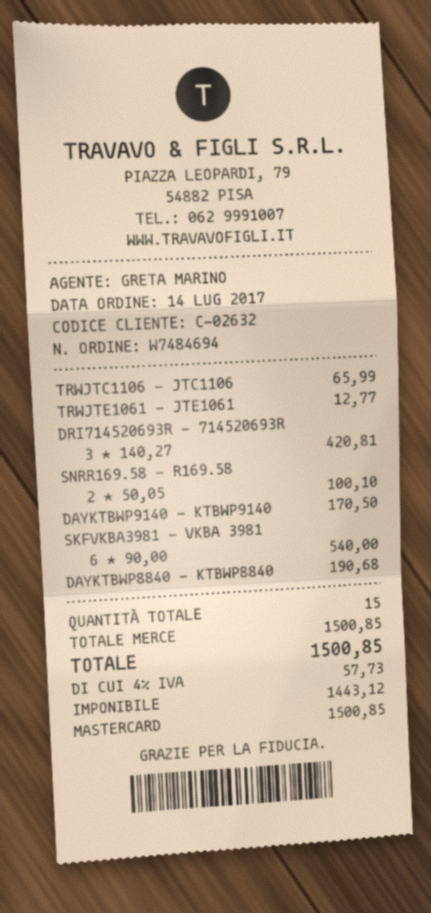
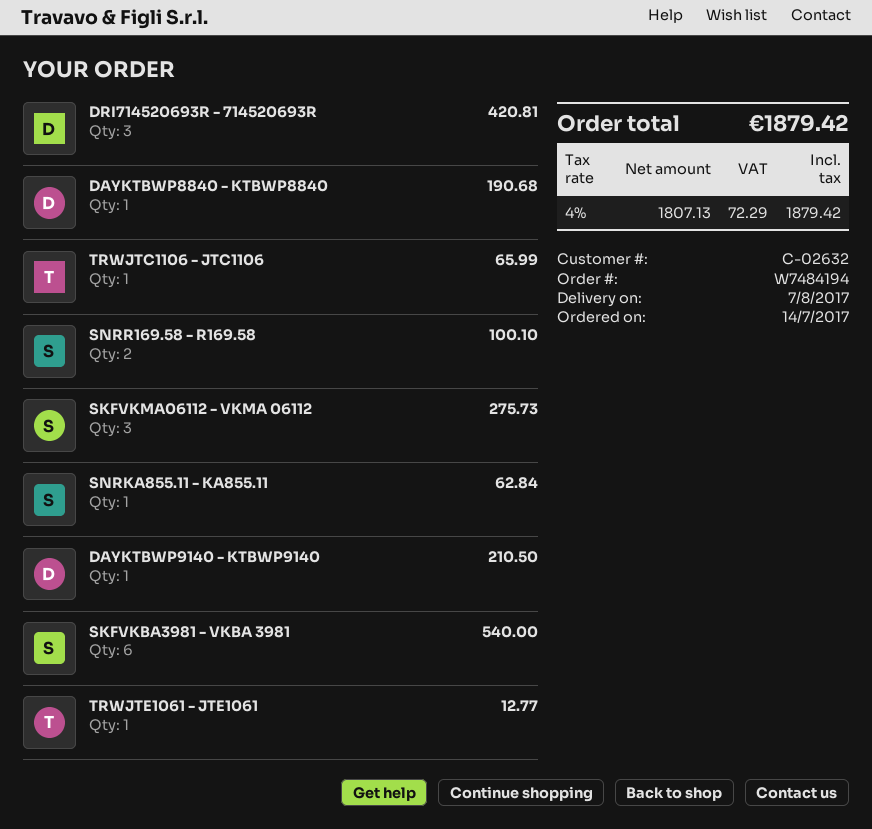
order number: W7484694 -> W7484194
DAYKTBWP9140 - KTBWP9140: 1 for 170.50 -> 1 for 210.50
SKFVKMA06112 - VKMA 06112: none -> 3 for 275.73
SNRKA855.11 - KA855.11: none -> 1 for 62.84
net: 1443.12 -> 1807.13
tax: 4% = 57.73 -> 4% = 72.29
total: 1500.85 -> 1879.42

